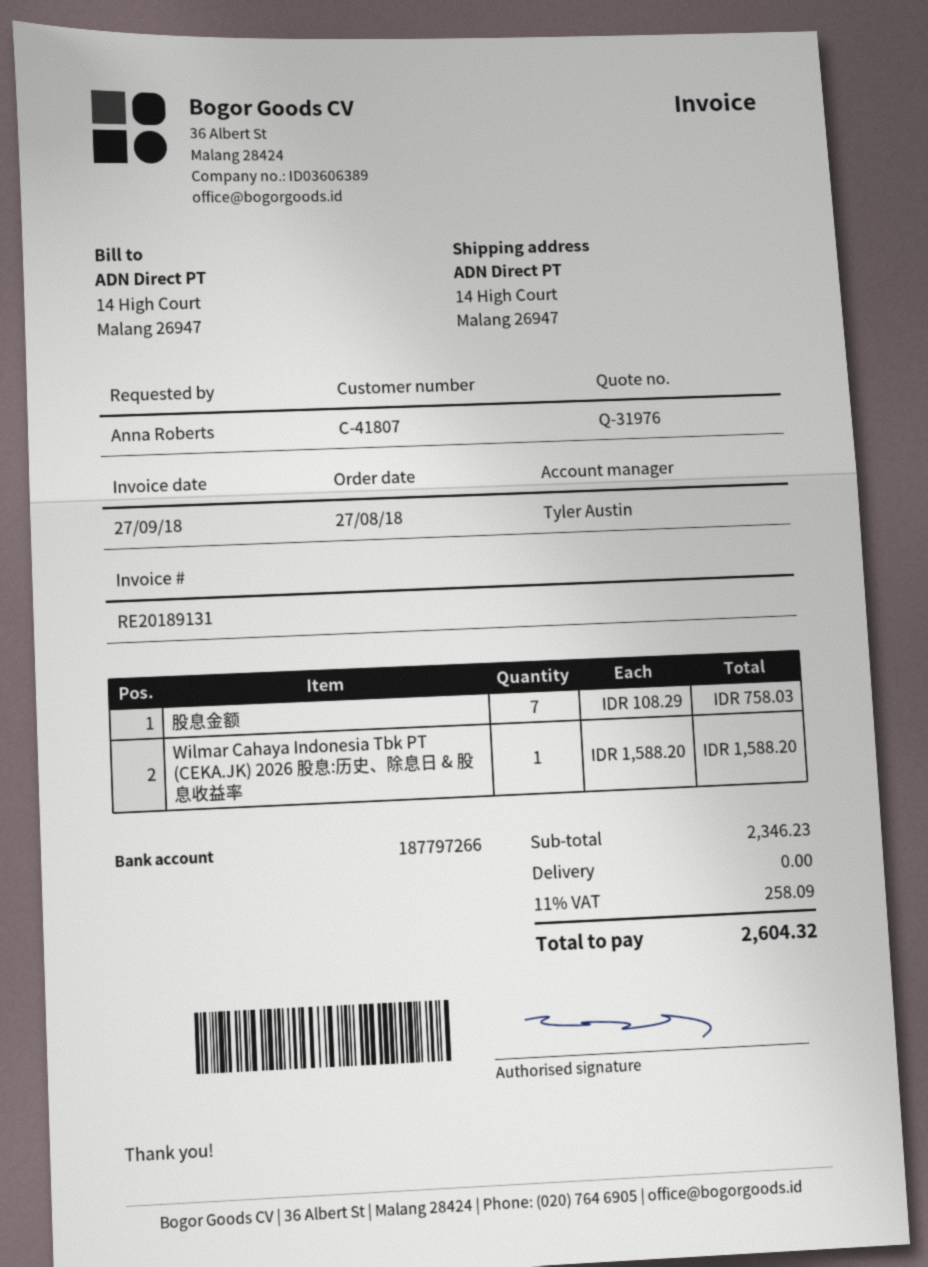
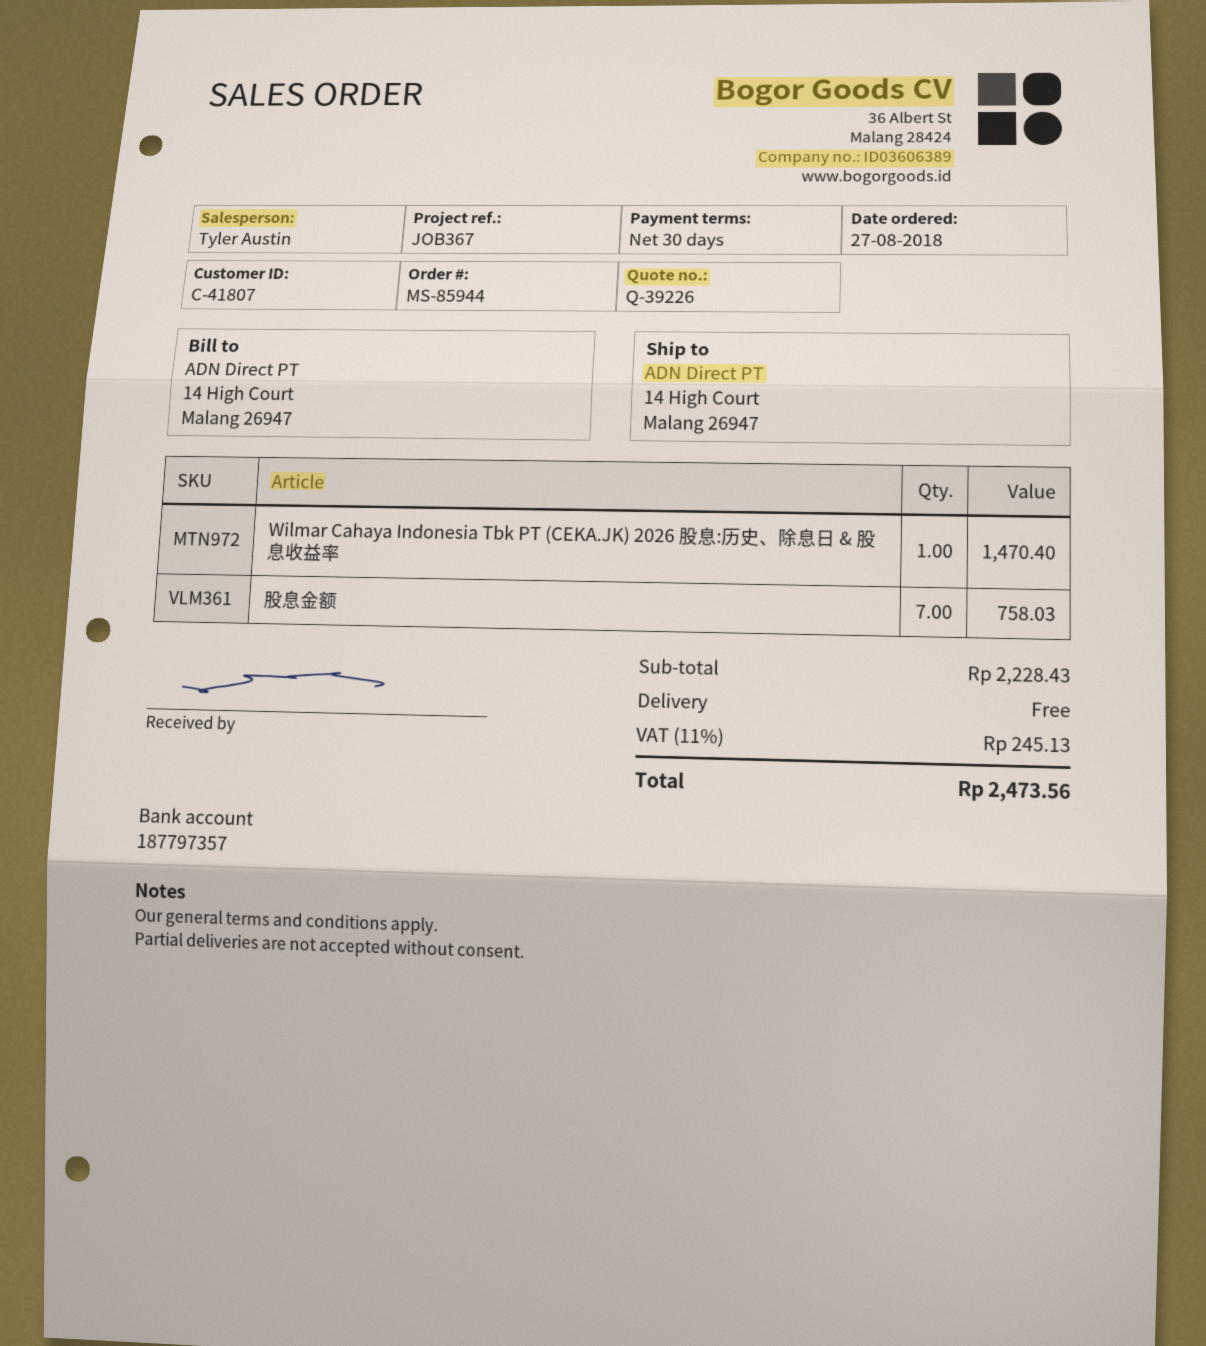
quote number: Q-31976 -> Q-39226
bank account: 187797266 -> 187797357
Wilmar Cahaya Indonesia Tbk PT (CEKA.JK) 2026 股息:历史、除息日 & 股息收益率: 1 for 1588.20 -> 1 for 1470.40
subtotal: 2346.23 -> 2228.43
tax: 11% = 258.09 -> 11% = 245.13
total: 2604.32 -> 2473.56

